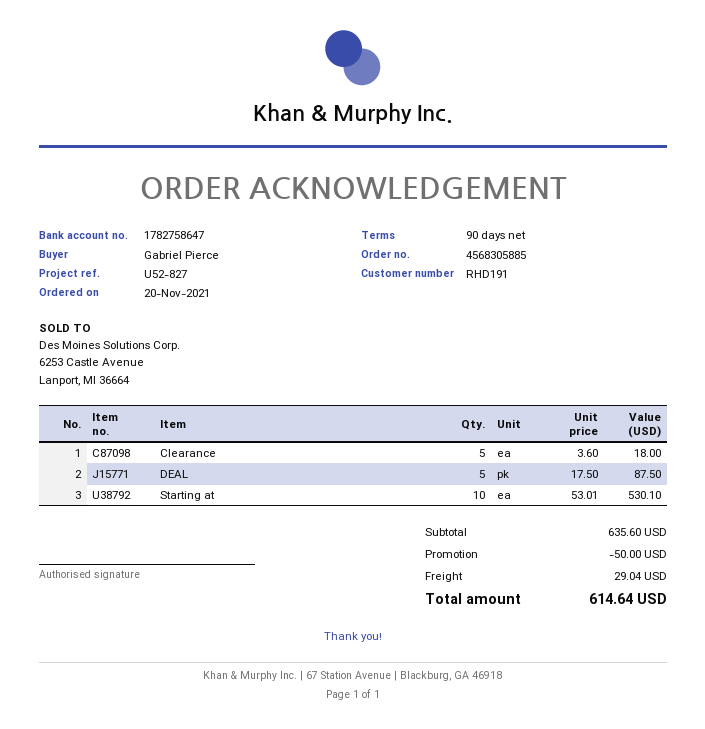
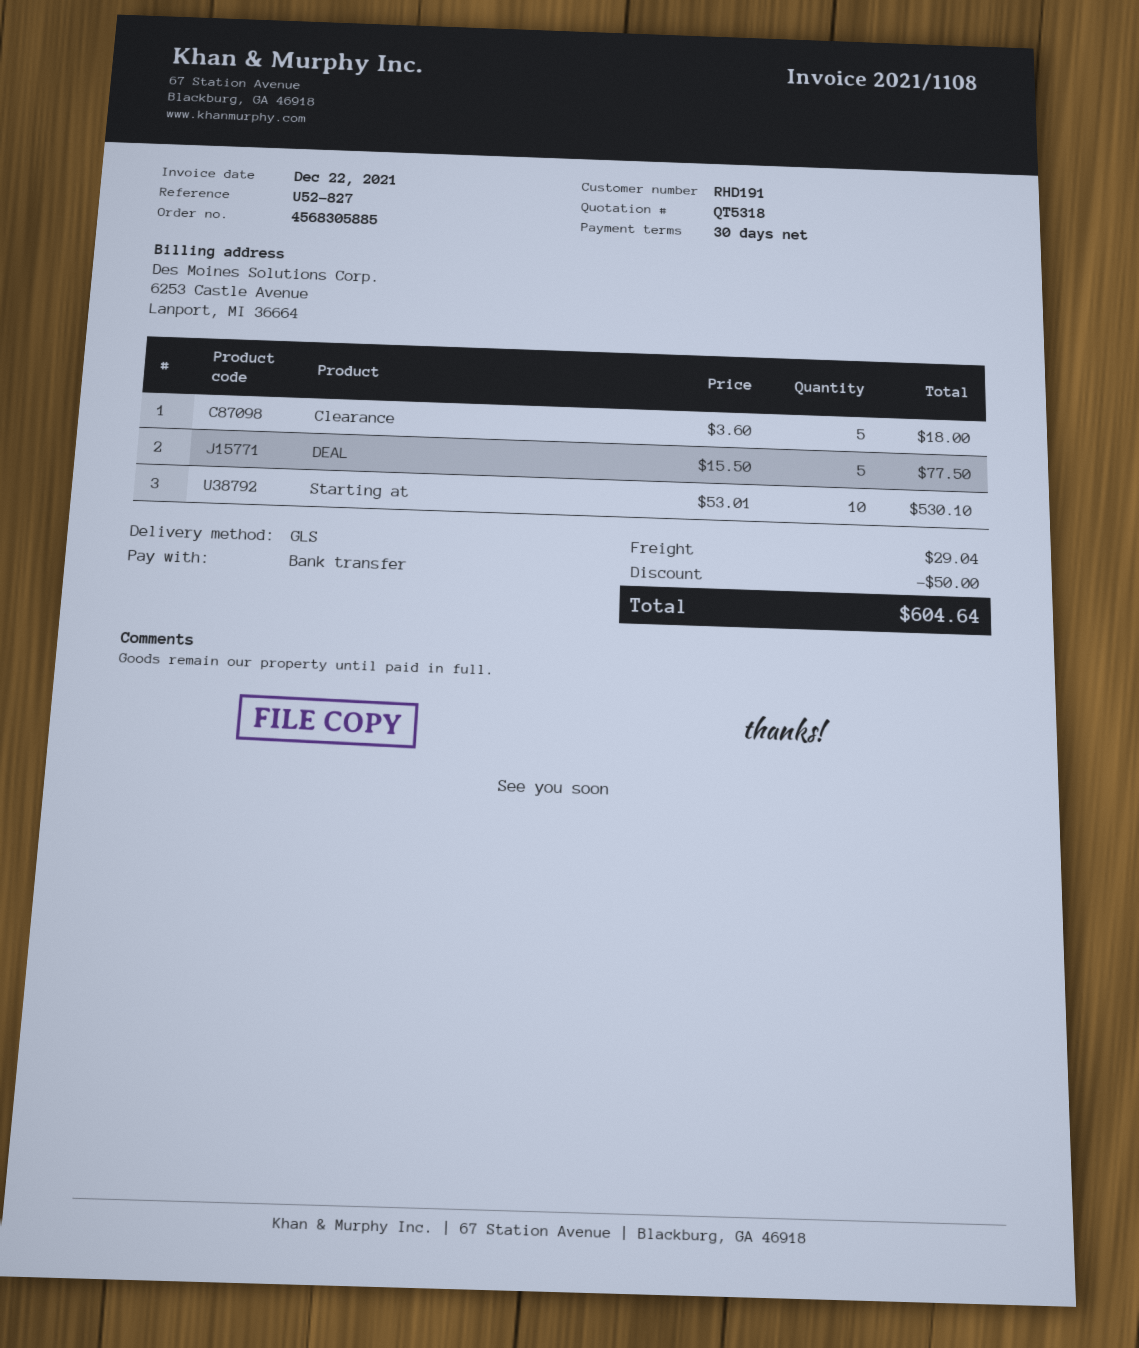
payment terms: 90 days -> 30 days
DEAL: 5 x 17.50 = 87.50 -> 5 x 15.50 = 77.50
total: 614.64 -> 604.64

